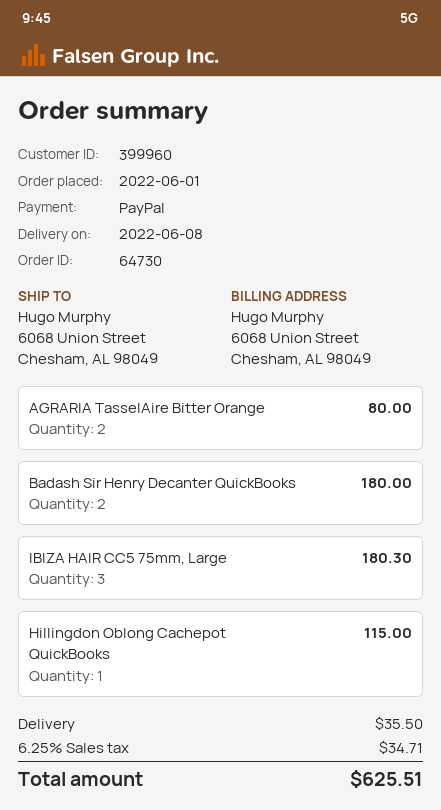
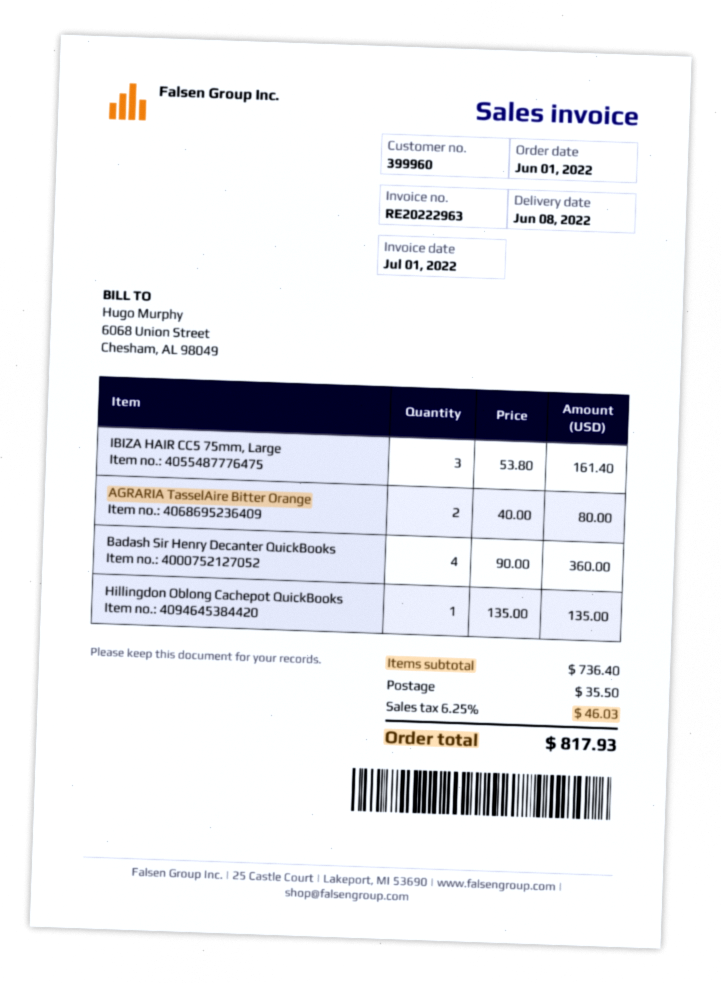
Badash Sir Henry Decanter QuickBooks: 2 for 180.00 -> 4 for 360.00
IBIZA HAIR CC5 75mm, Large: 3 for 180.30 -> 3 for 161.40
Hillingdon Oblong Cachepot QuickBooks: 1 for 115.00 -> 1 for 135.00
tax: 6.25% = 34.71 -> 6.25% = 46.03
total: 625.51 -> 817.93

